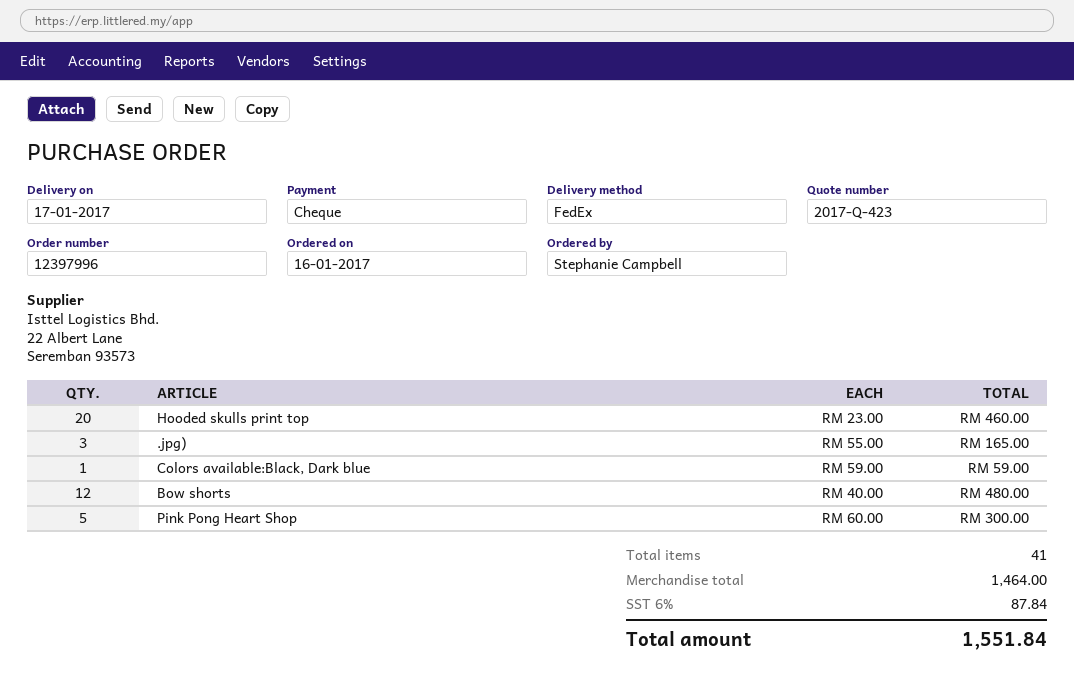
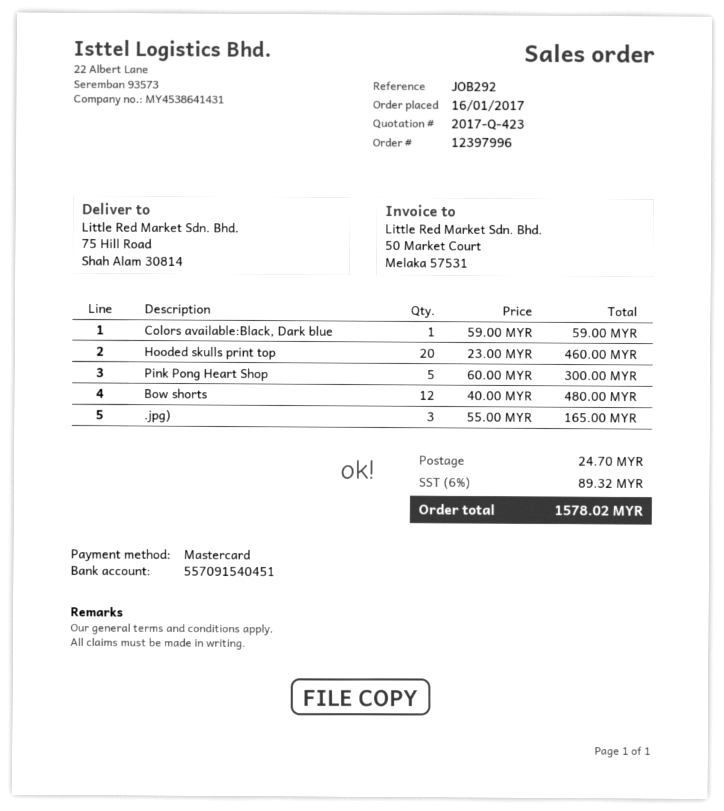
payment method: cheque -> Mastercard
shipping: none -> 24.70
tax: 6% = 87.84 -> 6% = 89.32
total: 1551.84 -> 1578.02

